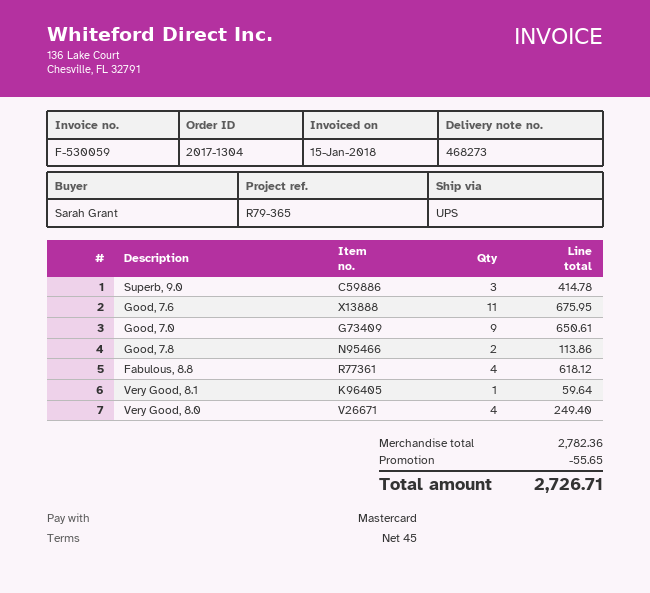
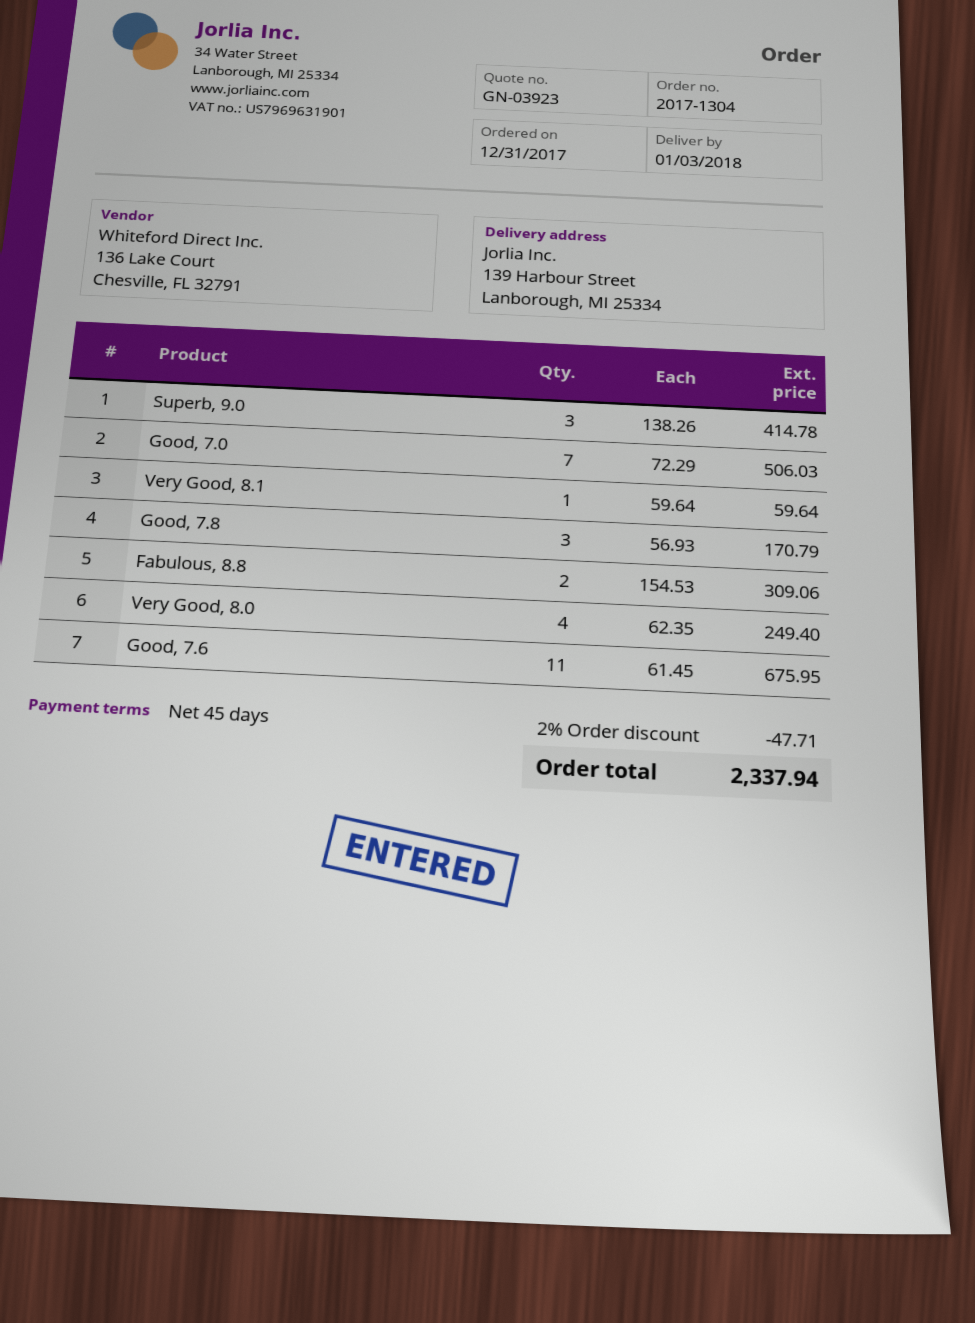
Good, 7.0: 9 for 650.61 -> 7 for 506.03
Good, 7.8: 2 for 113.86 -> 3 for 170.79
Fabulous, 8.8: 4 for 618.12 -> 2 for 309.06
discount: 55.65 -> 47.71
total: 2726.71 -> 2337.94

